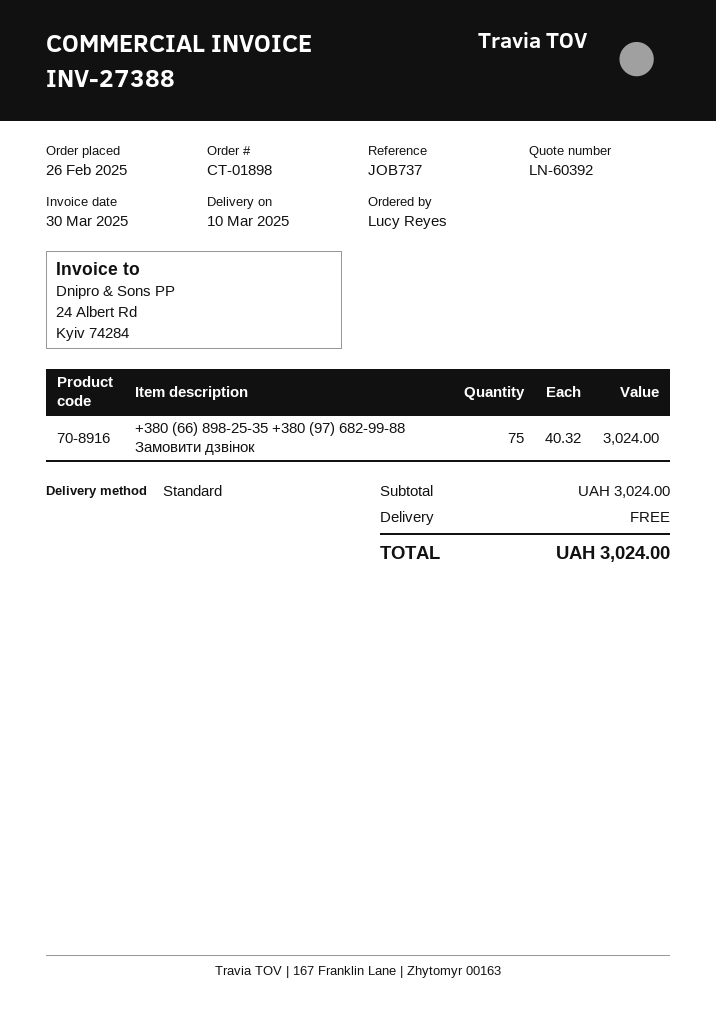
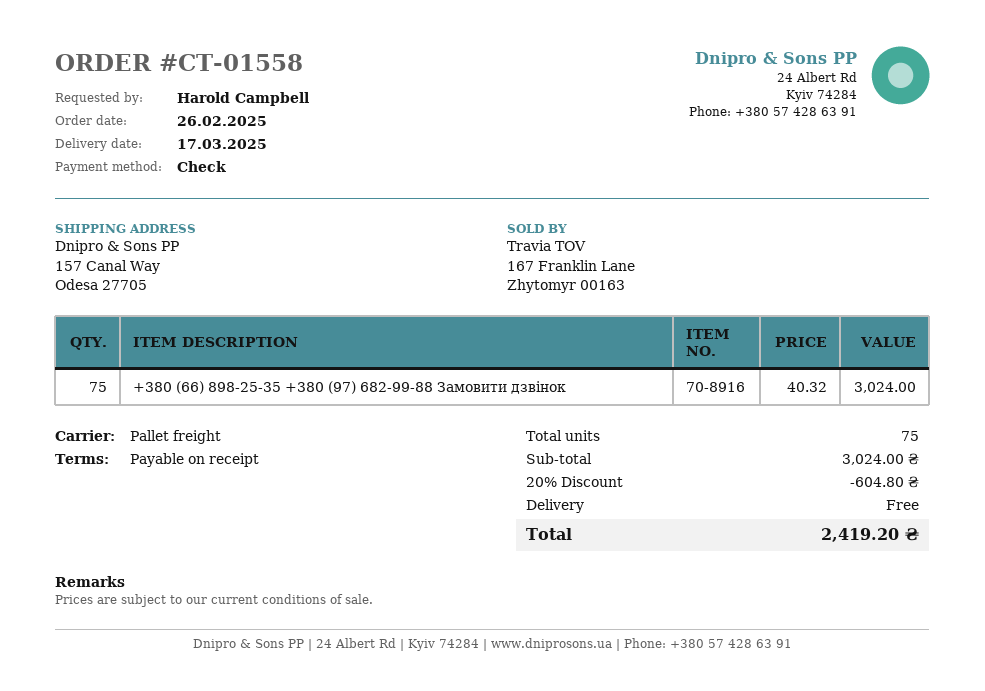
order number: CT-01898 -> CT-01558
delivery date: 2025-03-10 -> 2025-03-17
ordered by: Lucy Reyes -> Harold Campbell
shipping method: standard -> pallet freight
discount: none -> 20% = 604.80
total: 3024.00 -> 2419.20

